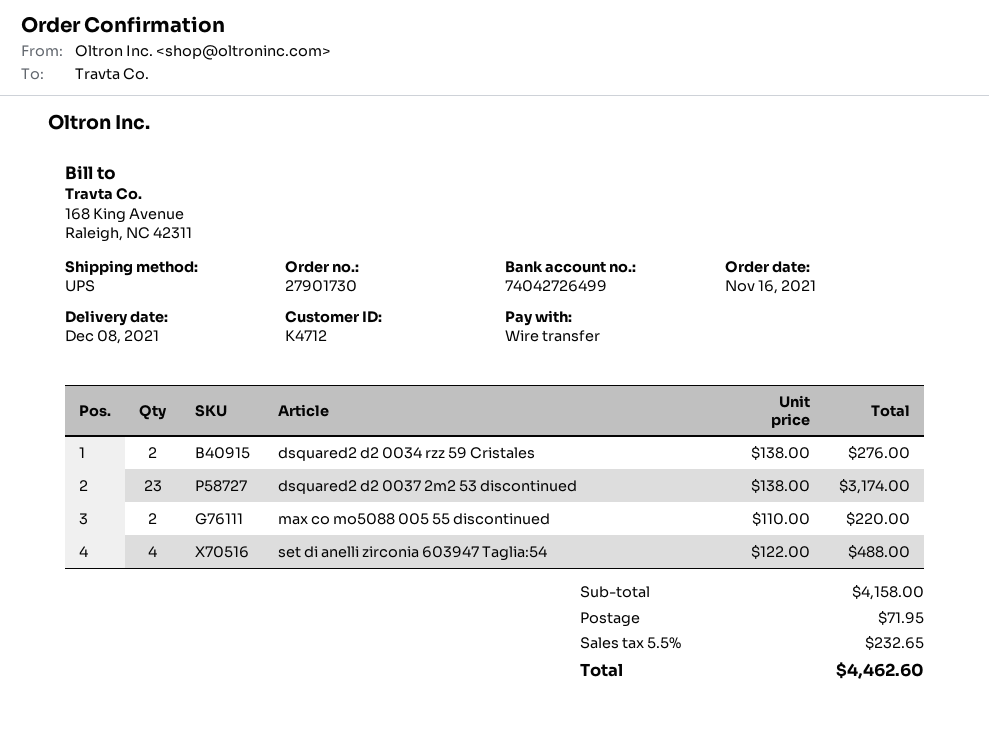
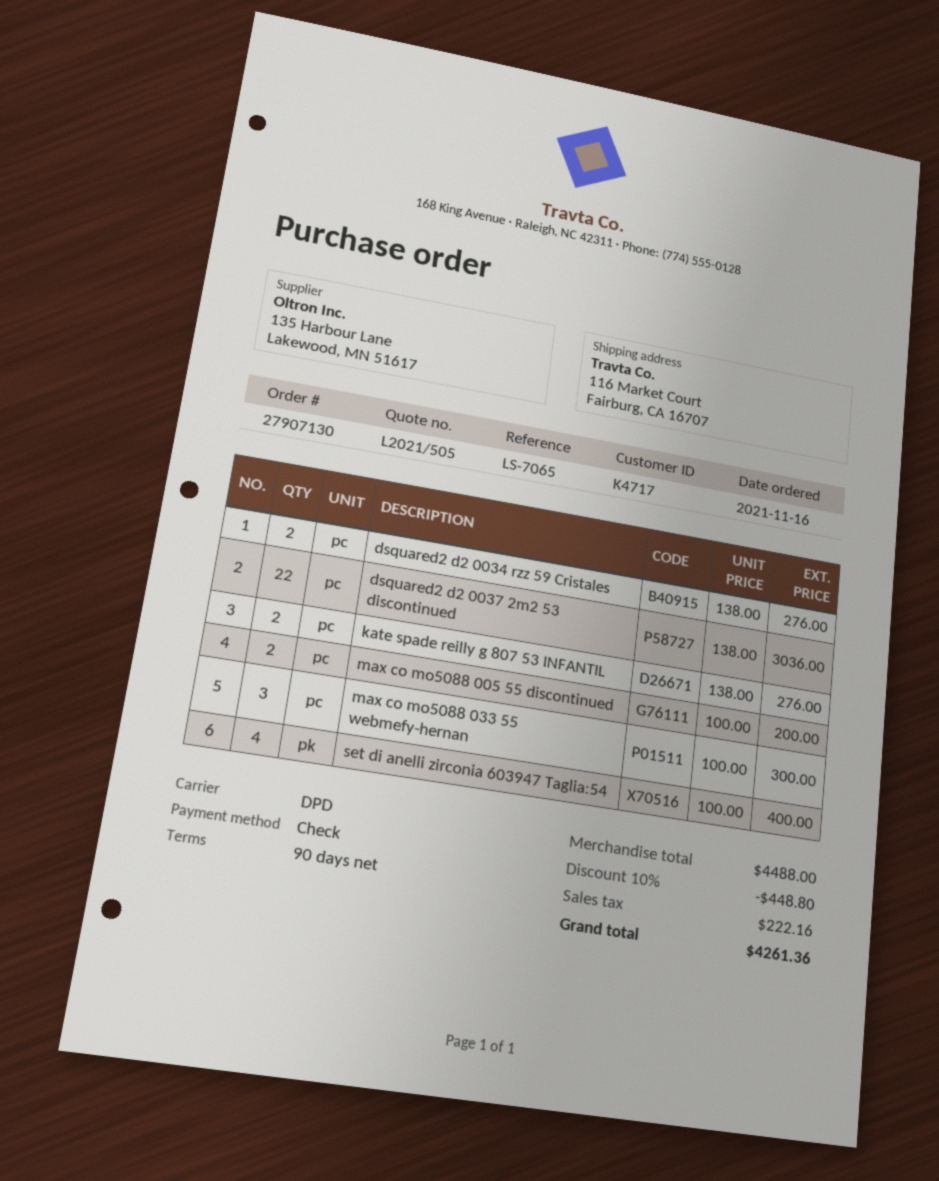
order number: 27901730 -> 27907130
customer number: K4712 -> K4717
payment method: bank transfer -> cheque
shipping method: UPS -> DPD
dsquared2 d2 0037 2m2 53 discontinued: 23 x 138.00 = 3174.00 -> 22 x 138.00 = 3036.00
max co mo5088 005 55 discontinued: 2 x 110.00 = 220.00 -> 2 x 100.00 = 200.00
set di anelli zirconia 603947 Taglia:54: 4 x 122.00 = 488.00 -> 4 x 100.00 = 400.00
kate spade reilly g 807 53 INFANTIL: none -> 2 x 138.00 = 276.00
max co mo5088 033 55 webmefy-hernan: none -> 3 x 100.00 = 300.00
subtotal: 4158.00 -> 4488.00
discount: none -> 10% = 448.80
shipping: 71.95 -> none
tax: 232.65 -> 222.16
total: 4462.60 -> 4261.36

